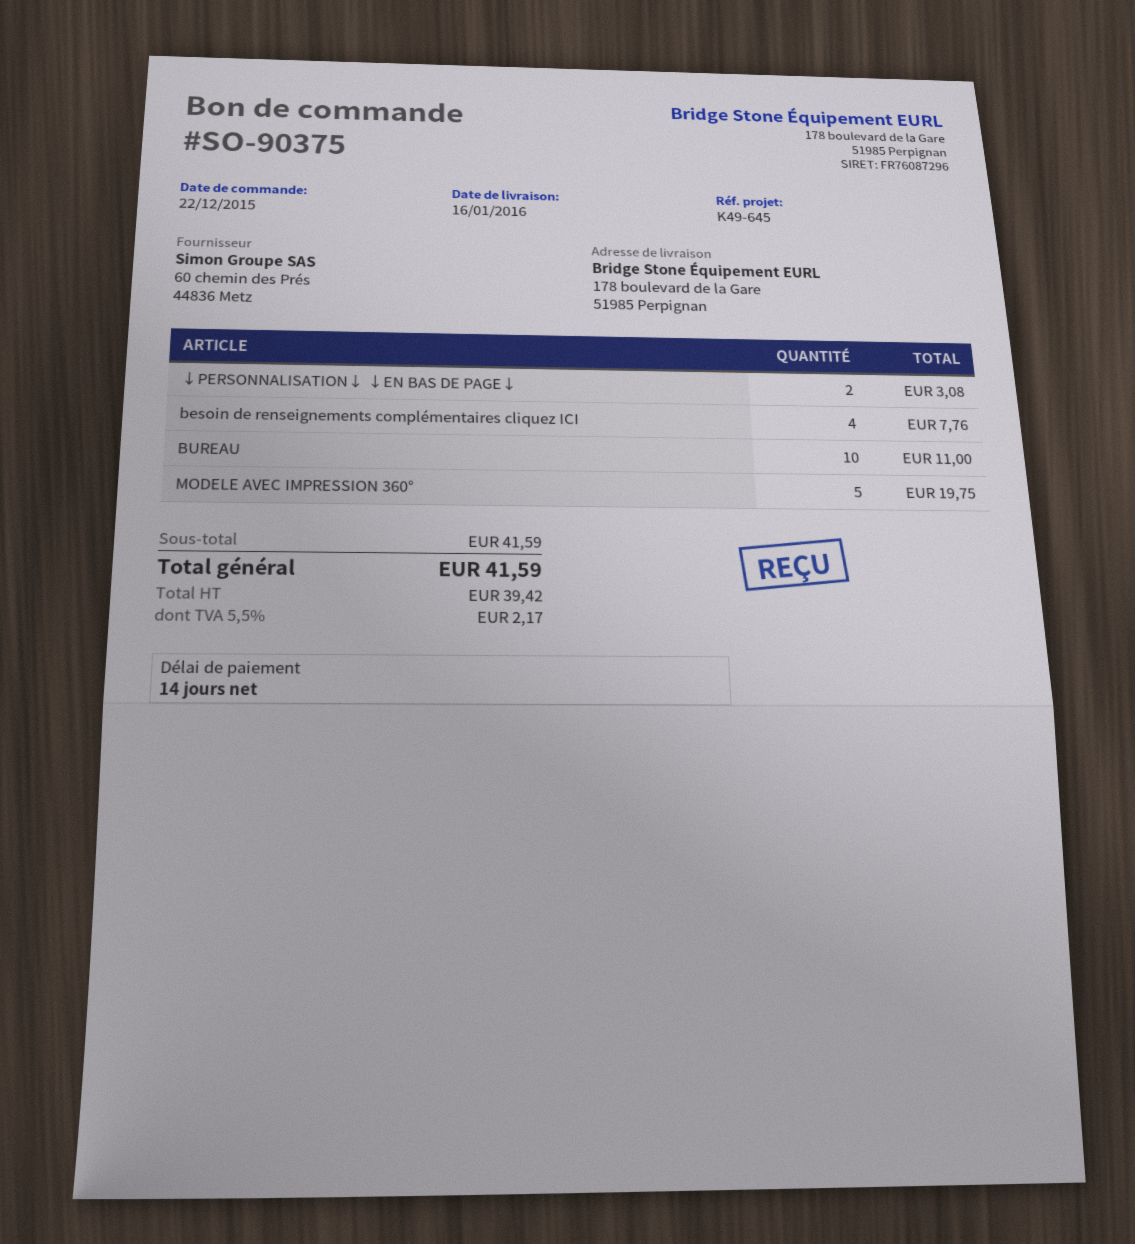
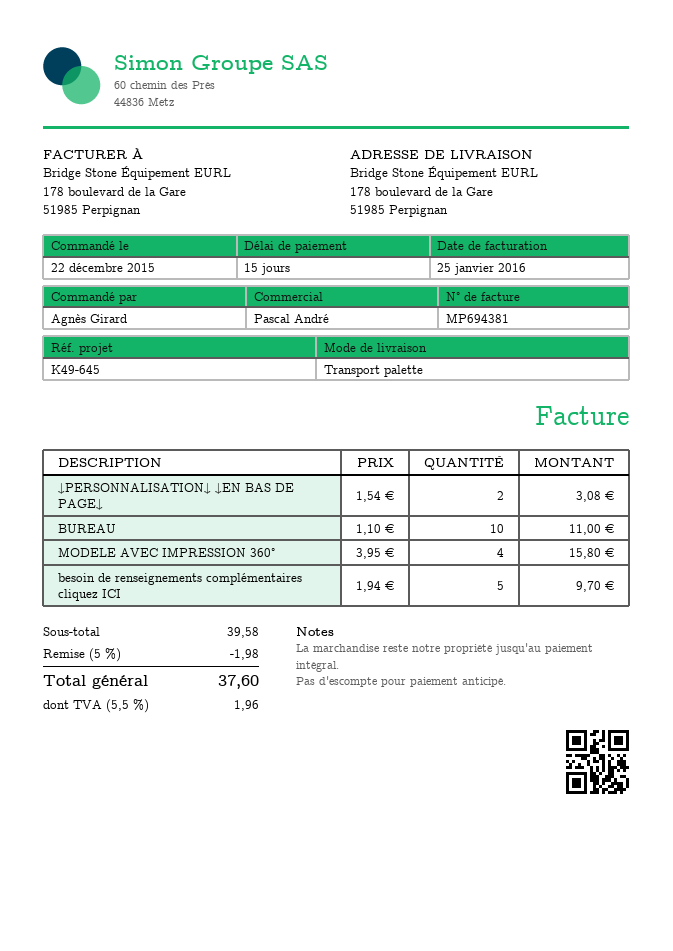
payment terms: 14 days -> 15 days
besoin de renseignements complémentaires cliquez ICI: 4 for 7.76 -> 5 for 9.70
MODELE AVEC IMPRESSION 360°: 5 for 19.75 -> 4 for 15.80
subtotal: 41.59 -> 39.58
discount: none -> 5% = 1.98
tax: 5.5% = 2.17 -> 5.5% = 1.96
total: 41.59 -> 37.60

